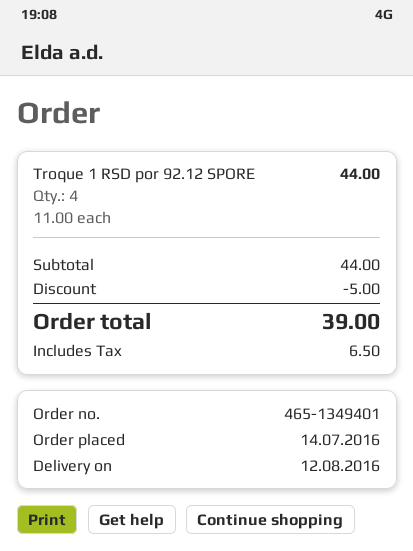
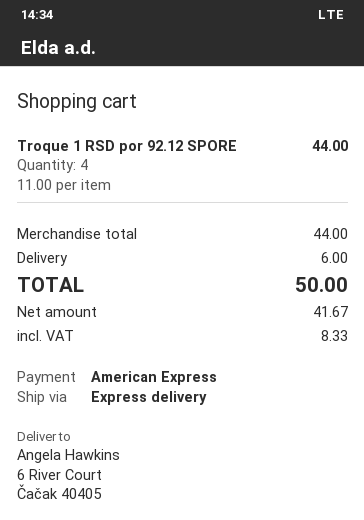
discount: 5.00 -> none
shipping: none -> 6.00
tax: 6.50 -> 8.33
total: 39.00 -> 50.00

